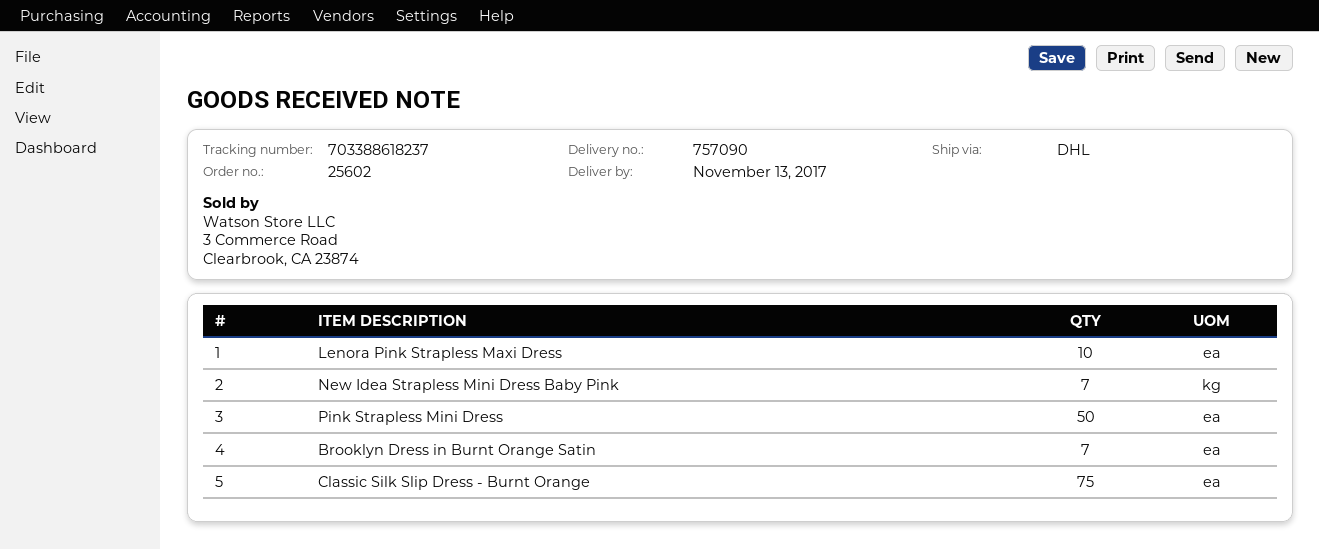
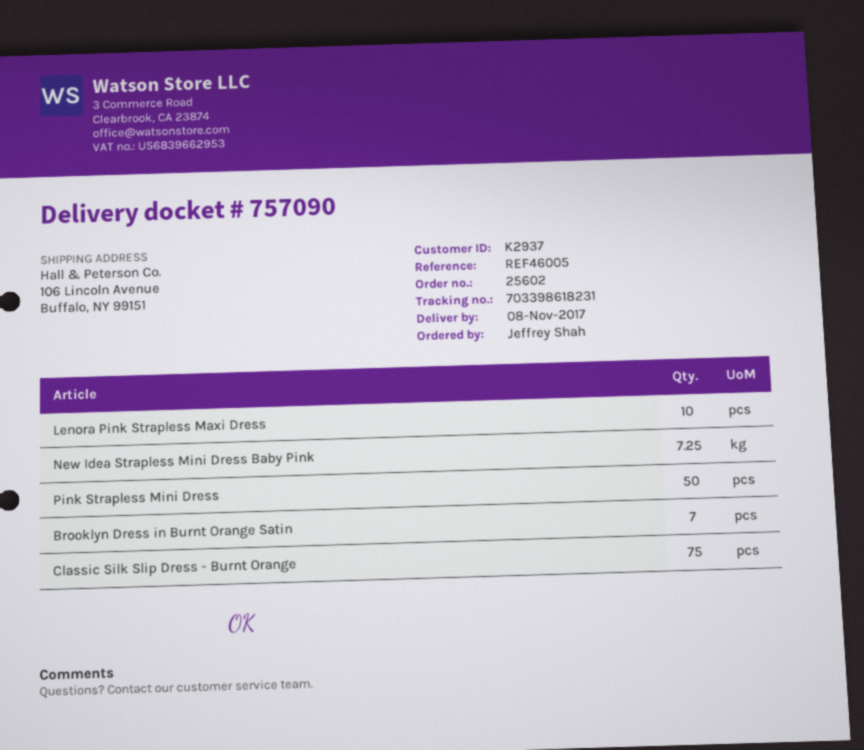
delivery date: 2017-11-13 -> 2017-11-08
tracking number: 703388618237 -> 703398618231
New Idea Strapless Mini Dress Baby Pink: 7 -> 7.25

